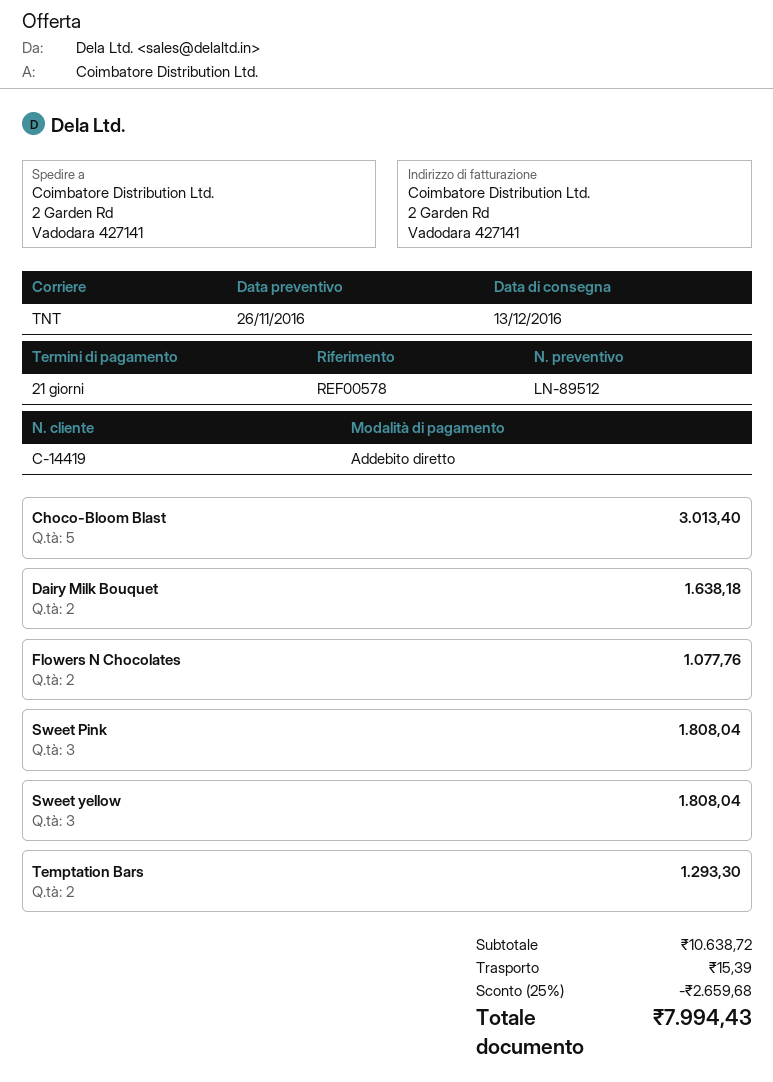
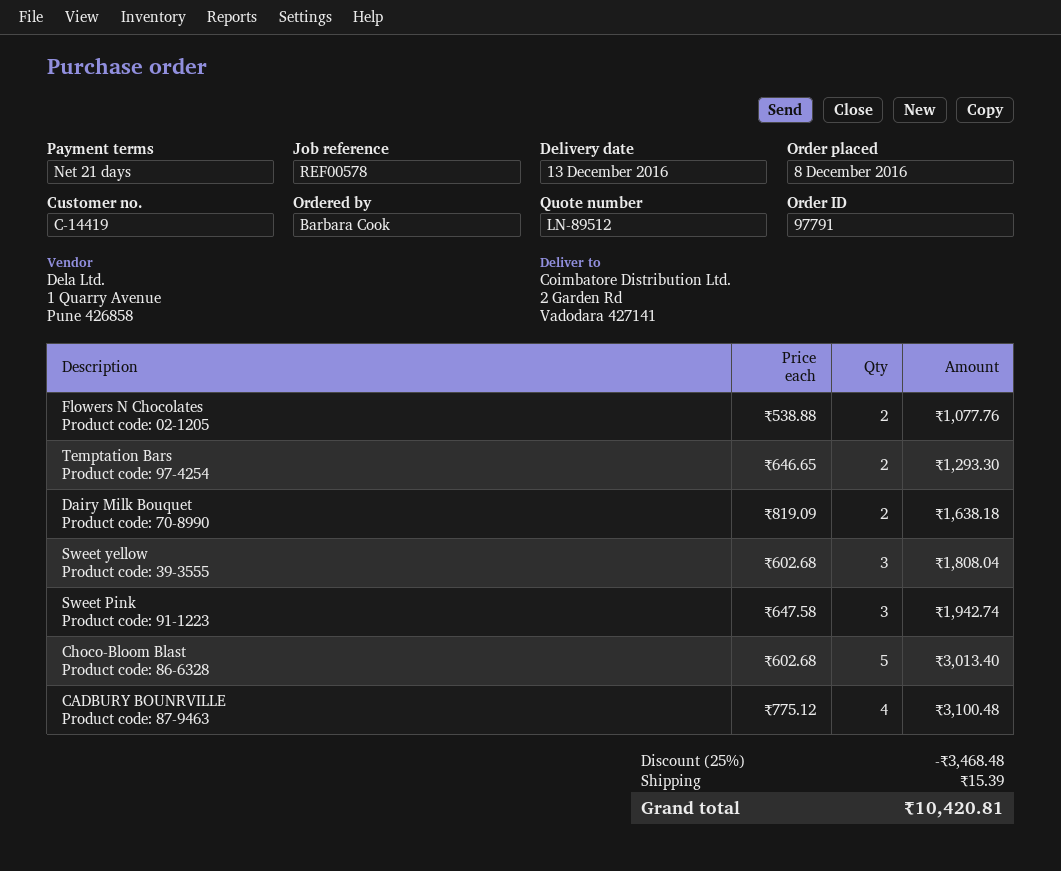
Sweet Pink: 3 for 1808.04 -> 3 for 1942.74
CADBURY BOUNRVILLE: none -> 4 for 3100.48
discount: 25% = 2659.68 -> 25% = 3468.48
total: 7994.43 -> 10420.81

